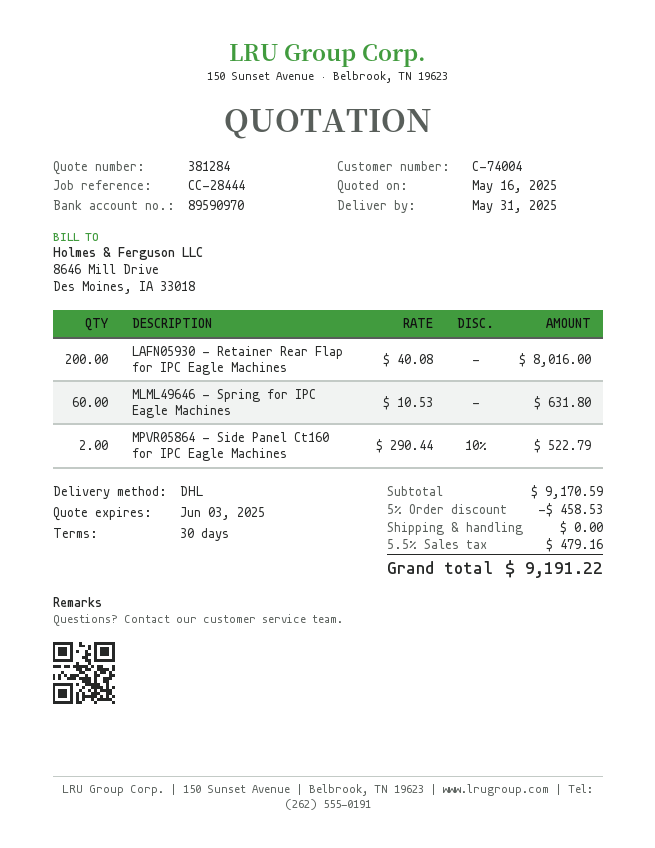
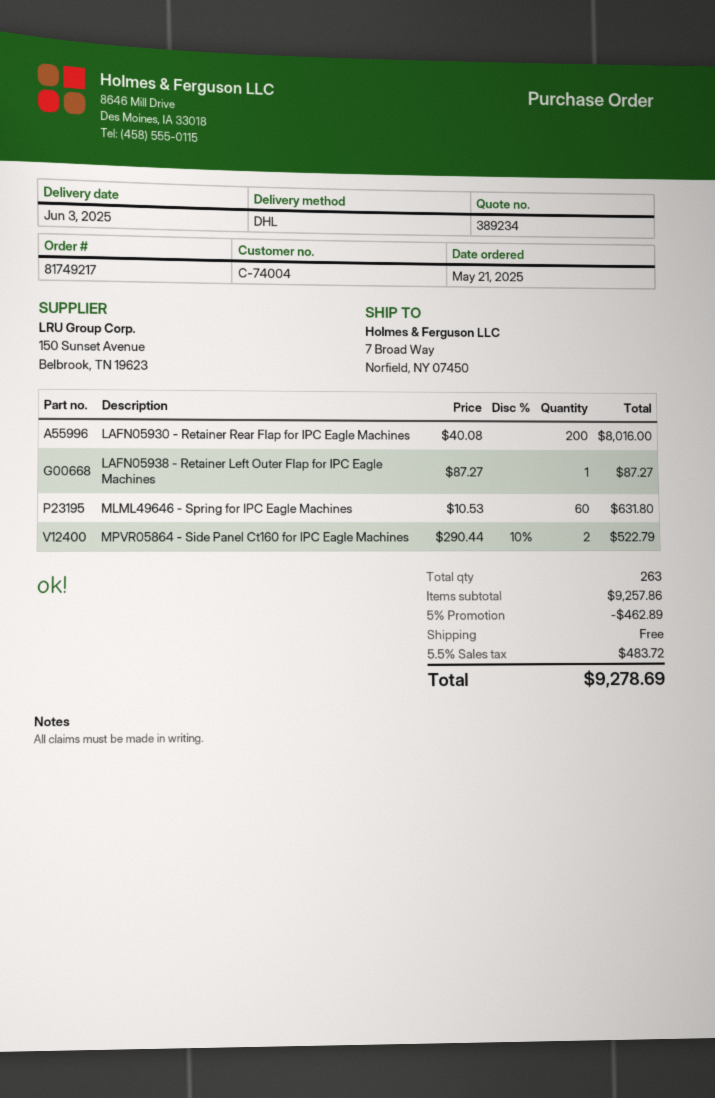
quote number: 381284 -> 389234
delivery date: 2025-05-31 -> 2025-06-03
LAFN05938 - Retainer Left Outer Flap for IPC Eagle Machines: none -> 1 x 87.27 = 87.27
subtotal: 9170.59 -> 9257.86
discount: 5% = 458.53 -> 5% = 462.89
tax: 5.5% = 479.16 -> 5.5% = 483.72
total: 9191.22 -> 9278.69

